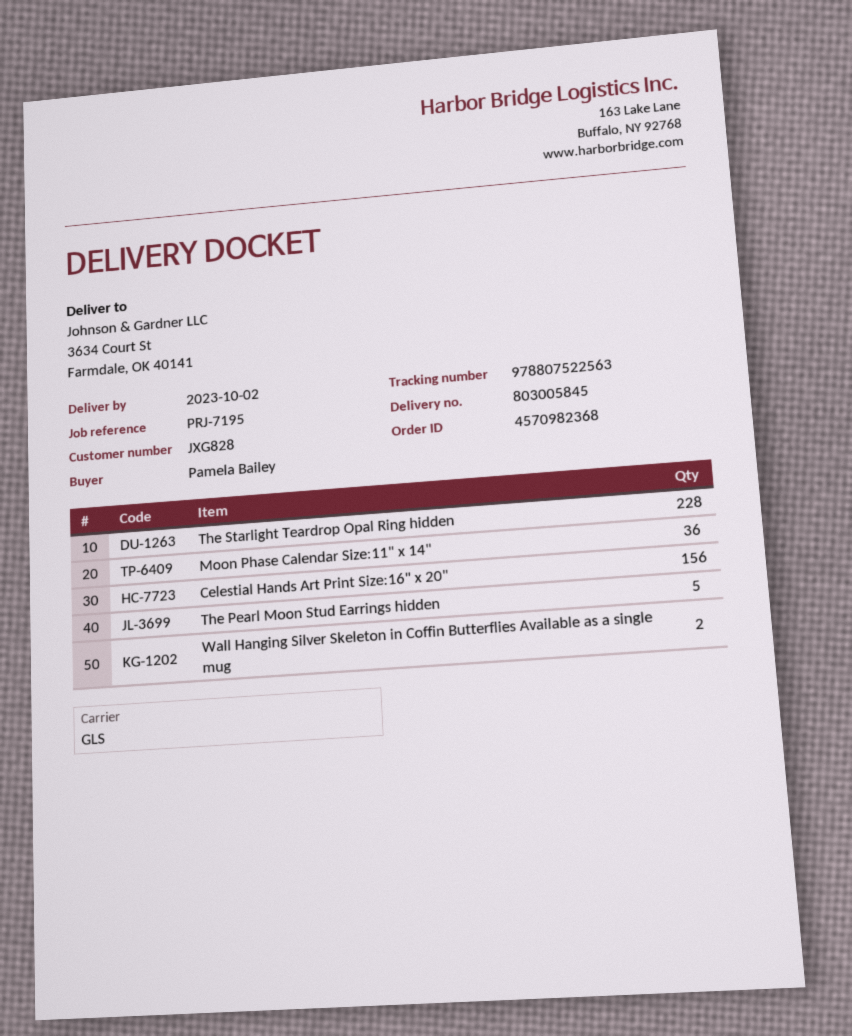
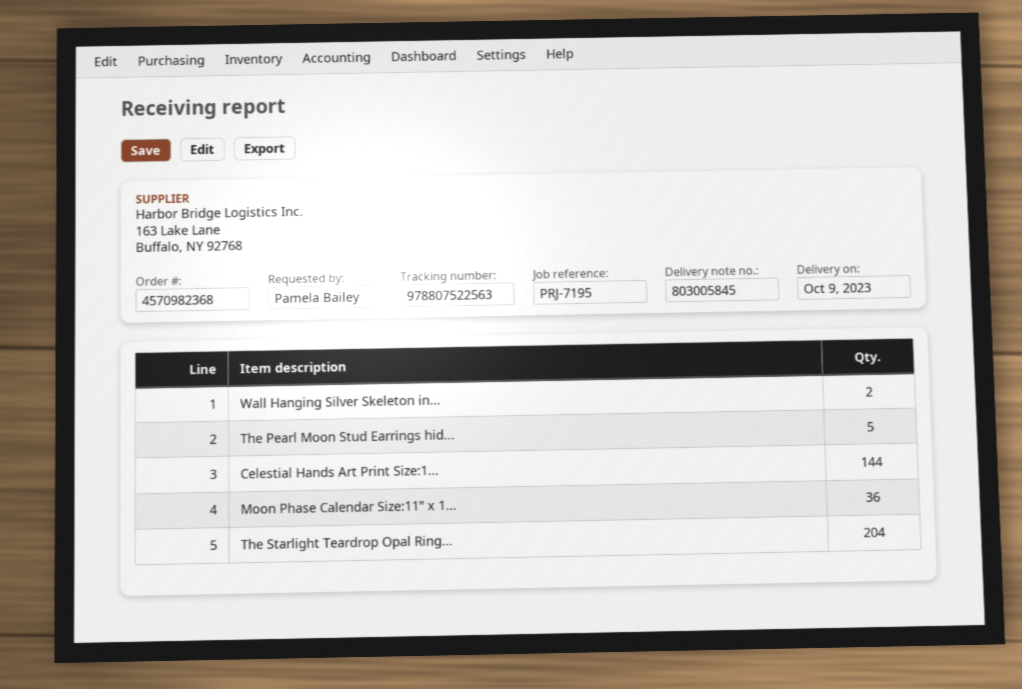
delivery date: 2023-10-02 -> 2023-10-09
The Starlight Teardrop Opal Ring hidden: 228 -> 204
Celestial Hands Art Print Size:16" x 20": 156 -> 144

